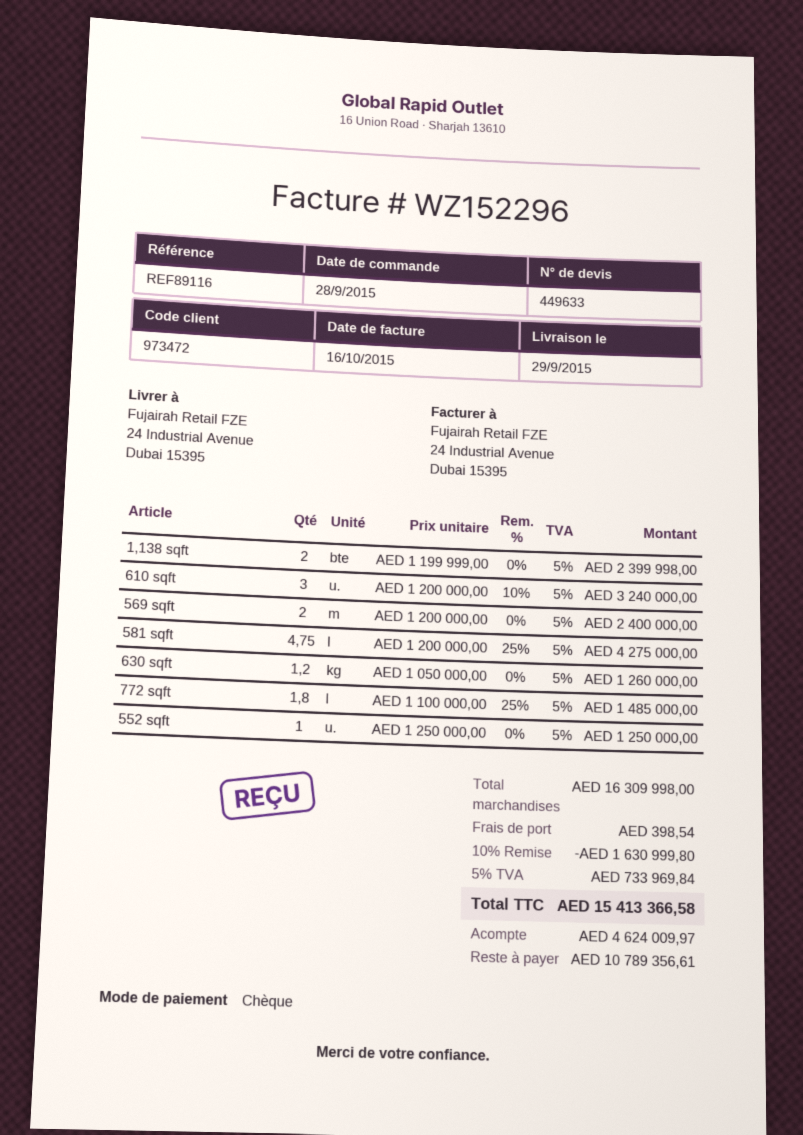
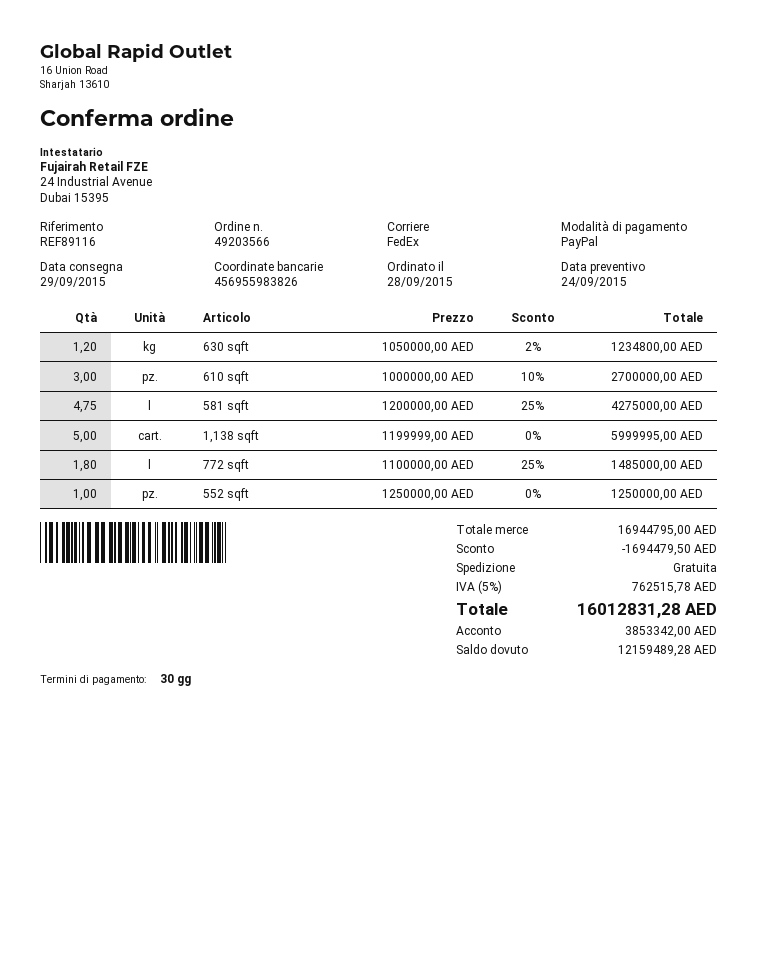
payment method: cheque -> PayPal
1,138 sqft: 2 x 1199999.00 = 2399998.00 -> 5 x 1199999.00 = 5999995.00
610 sqft: 3 x 1200000.00 - 10% = 3240000.00 -> 3 x 1000000.00 - 10% = 2700000.00
569 sqft: 2 x 1200000.00 = 2400000.00 -> none
630 sqft: 1.2 x 1050000.00 = 1260000.00 -> 1.2 x 1050000.00 - 2% = 1234800.00
subtotal: 16309998.00 -> 16944795.00
discount: 1630999.80 -> 1694479.50
shipping: 398.54 -> 0.00
tax: 5% = 733969.84 -> 5% = 762515.78
total: 15413366.58 -> 16012831.28
deposit: 4624009.97 -> 3853342.00
balance: 10789356.61 -> 12159489.28

